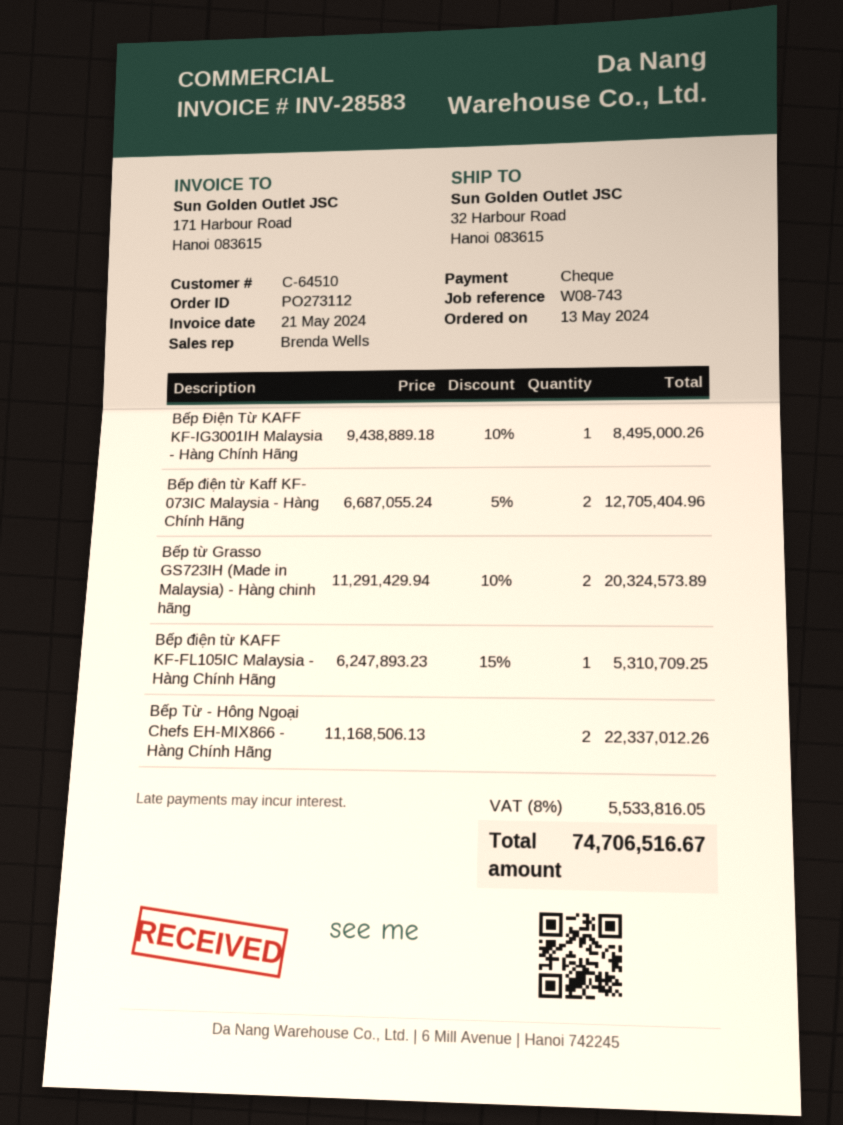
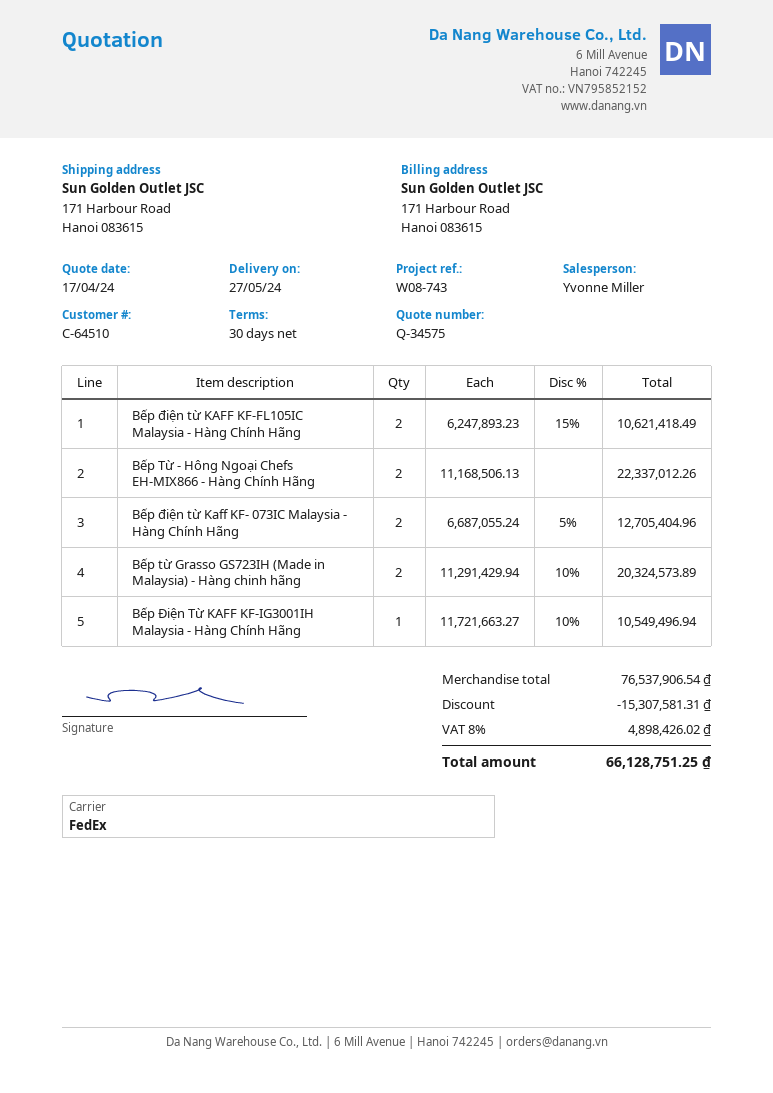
sales rep: Brenda Wells -> Yvonne Miller
ship to: 32 Harbour Road, Hanoi 083615 -> 171 Harbour Road, Hanoi 083615
Bếp Điện Từ KAFF KF-IG3001IH Malaysia - Hàng Chính Hãng: 1 x 9438889.18 - 10% = 8495000.26 -> 1 x 11721663.27 - 10% = 10549496.94
Bếp điện từ KAFF KF-FL105IC Malaysia - Hàng Chính Hãng: 1 x 6247893.23 - 15% = 5310709.25 -> 2 x 6247893.23 - 15% = 10621418.49
discount: none -> 15307581.31
tax: 8% = 5533816.05 -> 8% = 4898426.02
total: 74706516.67 -> 66128751.25

